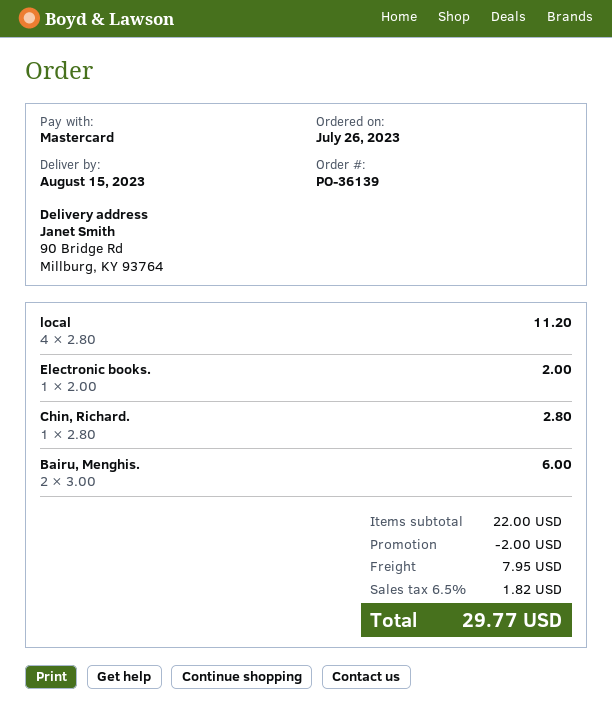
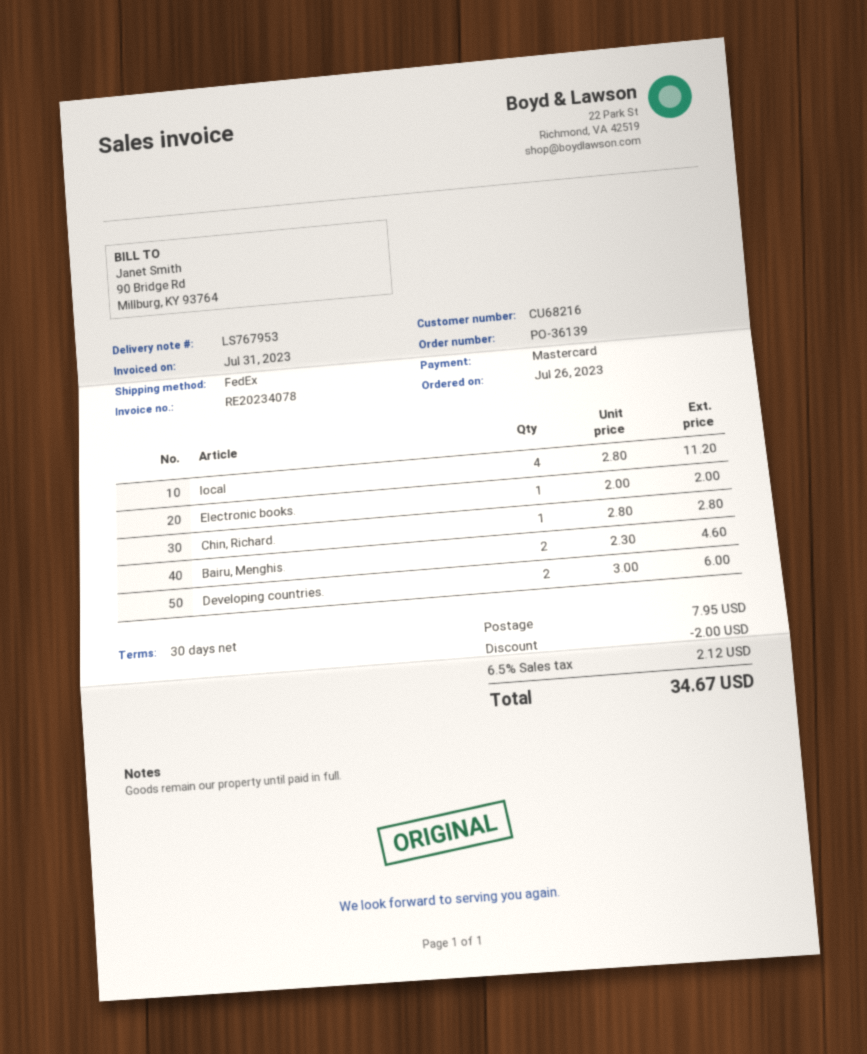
Bairu, Menghis.: 2 x 3.00 = 6.00 -> 2 x 2.30 = 4.60
Developing countries.: none -> 2 x 3.00 = 6.00
tax: 6.5% = 1.82 -> 6.5% = 2.12
total: 29.77 -> 34.67

